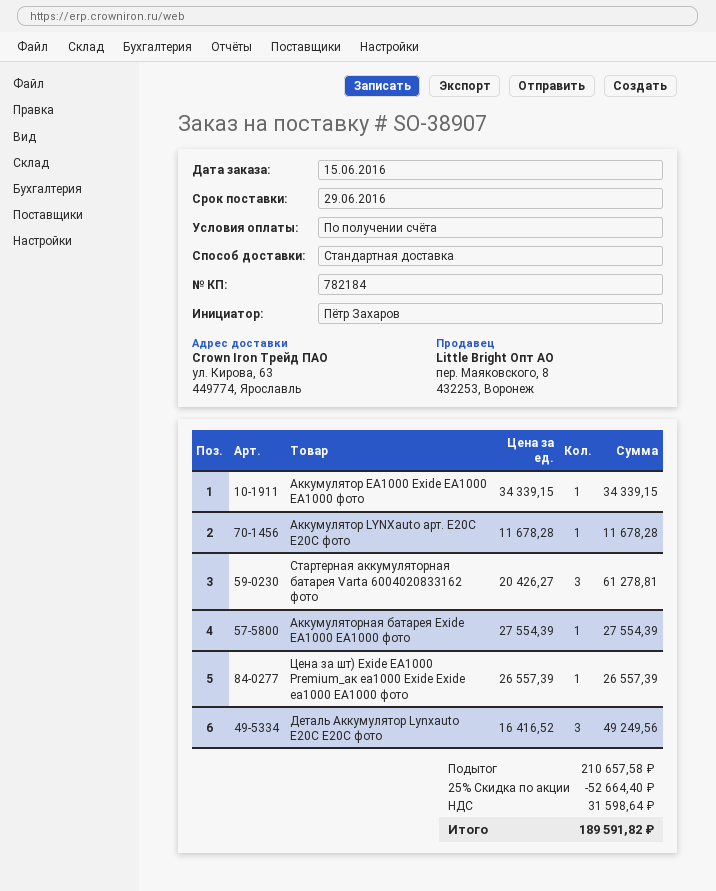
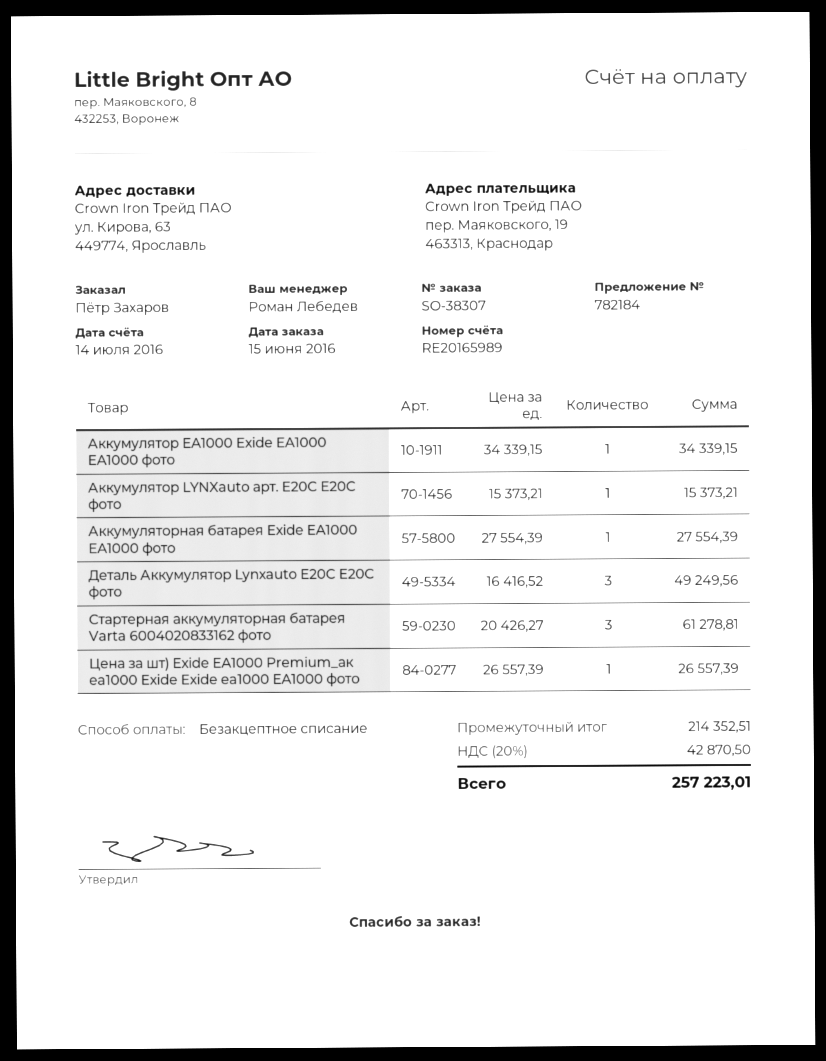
order number: SO-38907 -> SO-38307
Аккумулятор LYNXauto арт. E20C E20C фото: 1 x 11678.28 = 11678.28 -> 1 x 15373.21 = 15373.21
subtotal: 210657.58 -> 214352.51
discount: 25% = 52664.40 -> none
tax: 31598.64 -> 42870.50
total: 189591.82 -> 257223.01

